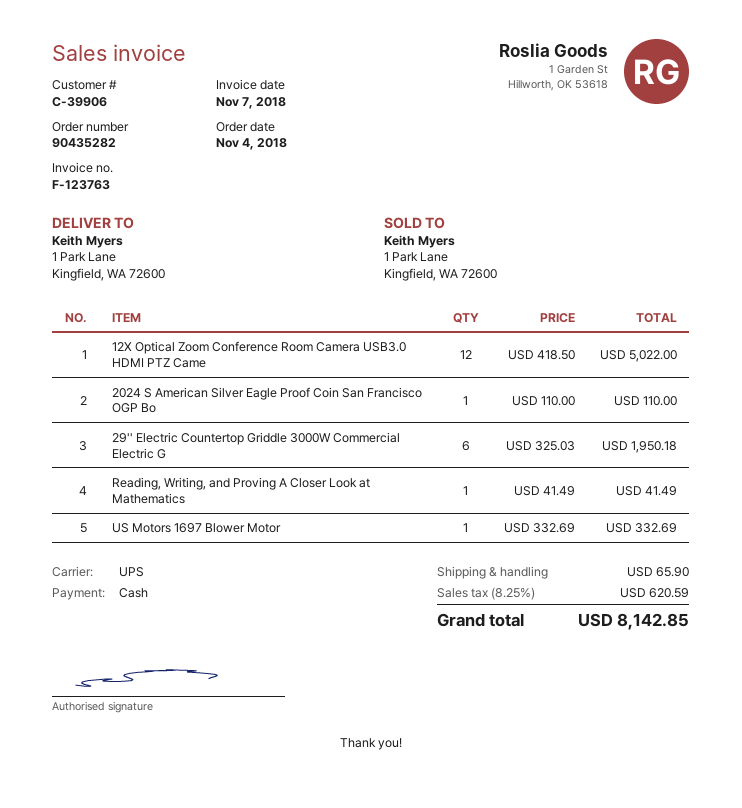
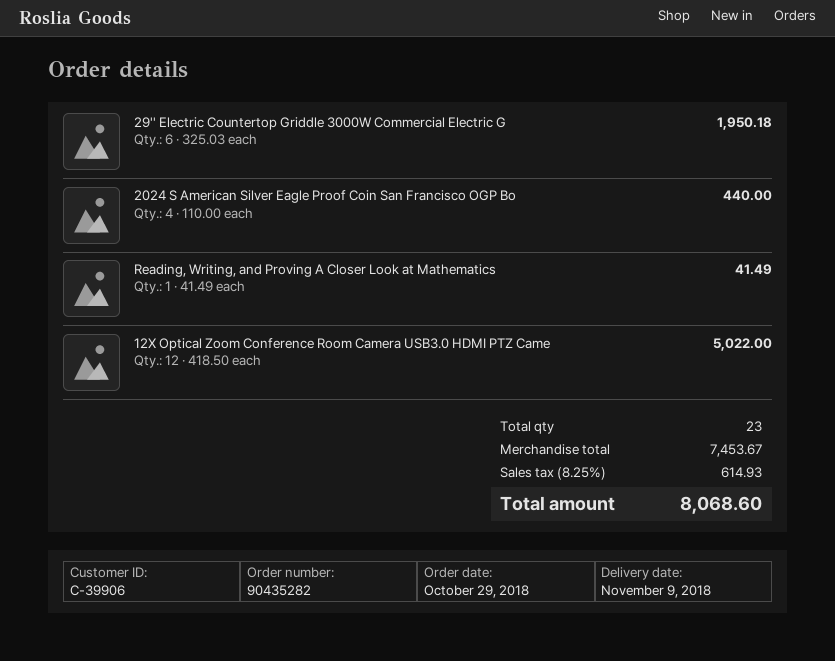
order date: 2018-11-04 -> 2018-10-29
2024 S American Silver Eagle Proof Coin San Francisco OGP Bo: 1 x 110.00 = 110.00 -> 4 x 110.00 = 440.00
US Motors 1697 Blower Motor: 1 x 332.69 = 332.69 -> none
shipping: 65.90 -> none
tax: 8.25% = 620.59 -> 8.25% = 614.93
total: 8142.85 -> 8068.60

